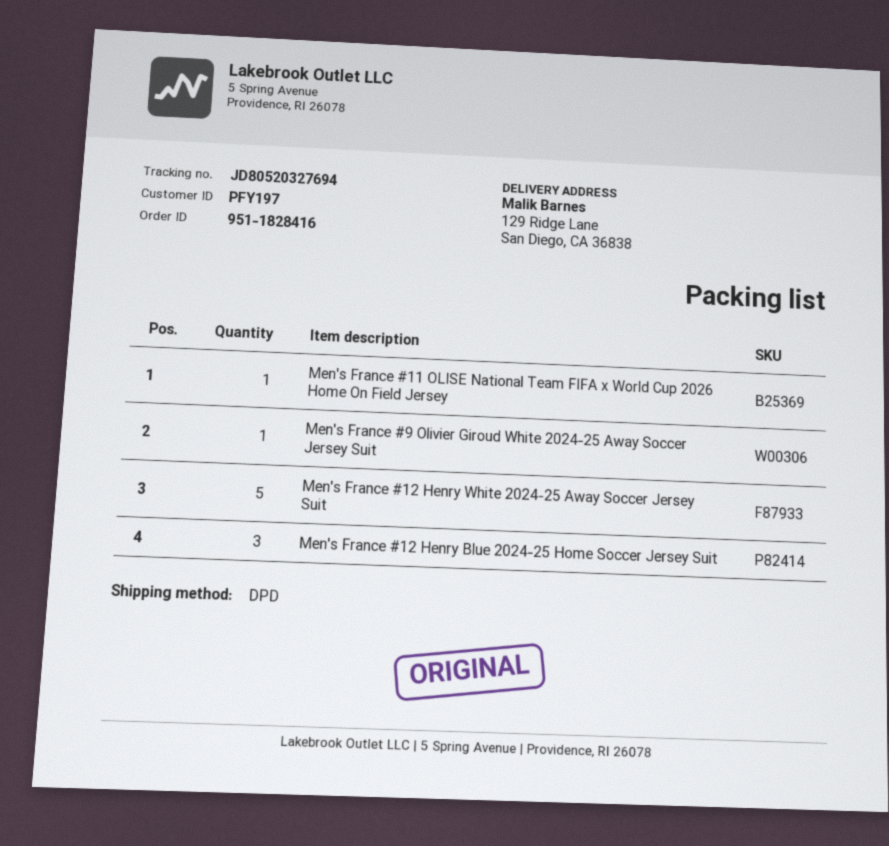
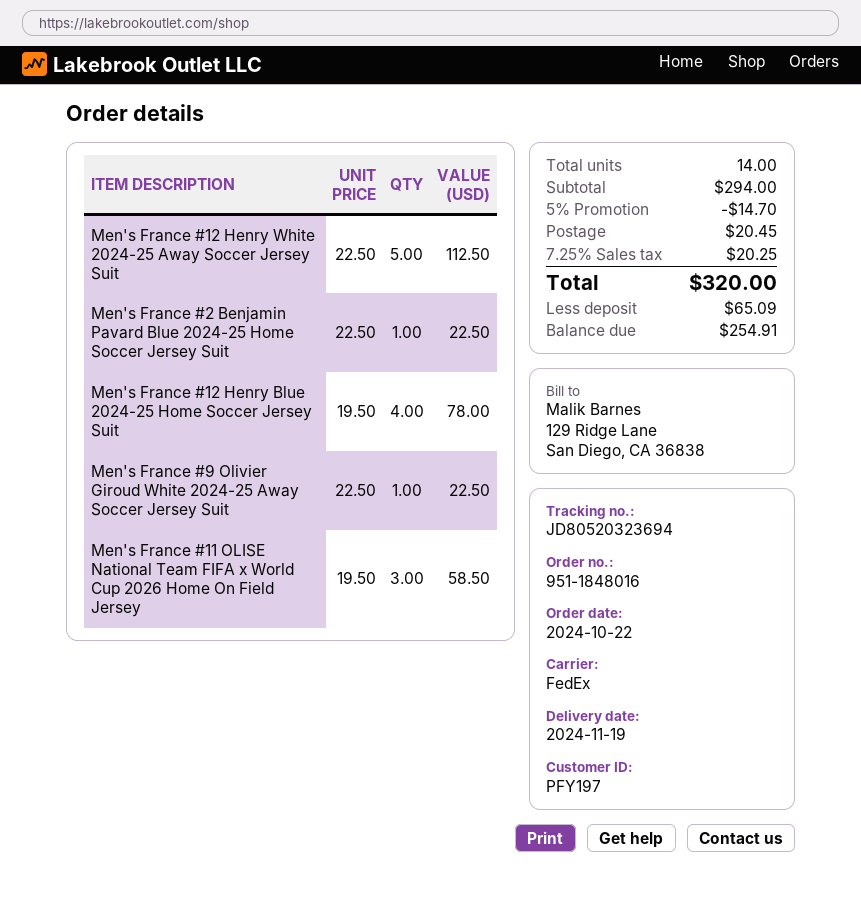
order number: 951-1828416 -> 951-1848016
shipping method: DPD -> FedEx
tracking number: JD80520327694 -> JD80520323694
Men's France #11 OLISE National Team FIFA x World Cup 2026 Home On Field Jersey: 1 -> 3
Men's France #12 Henry Blue 2024-25 Home Soccer Jersey Suit: 3 -> 4
Men's France #2 Benjamin Pavard Blue 2024-25 Home Soccer Jersey Suit: none -> 1

